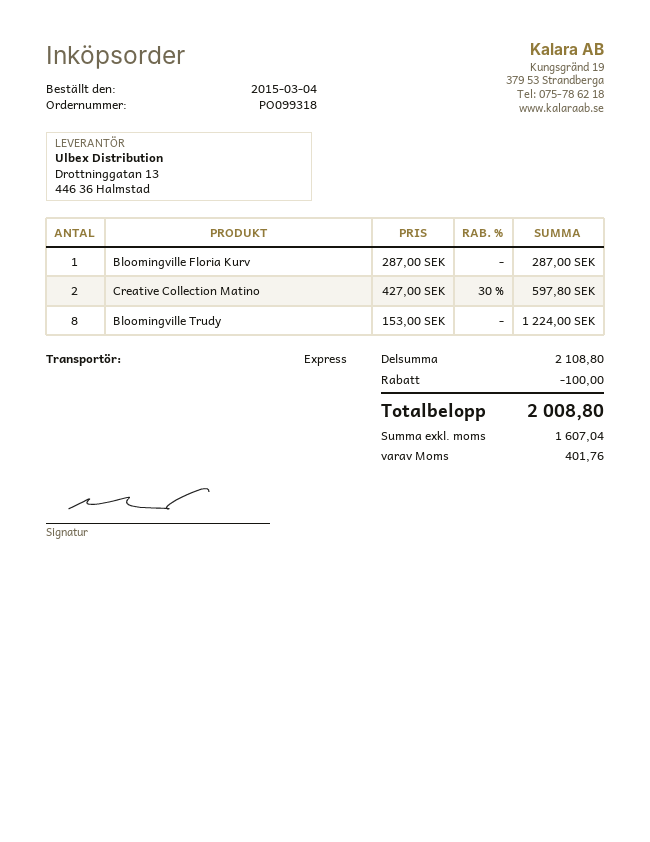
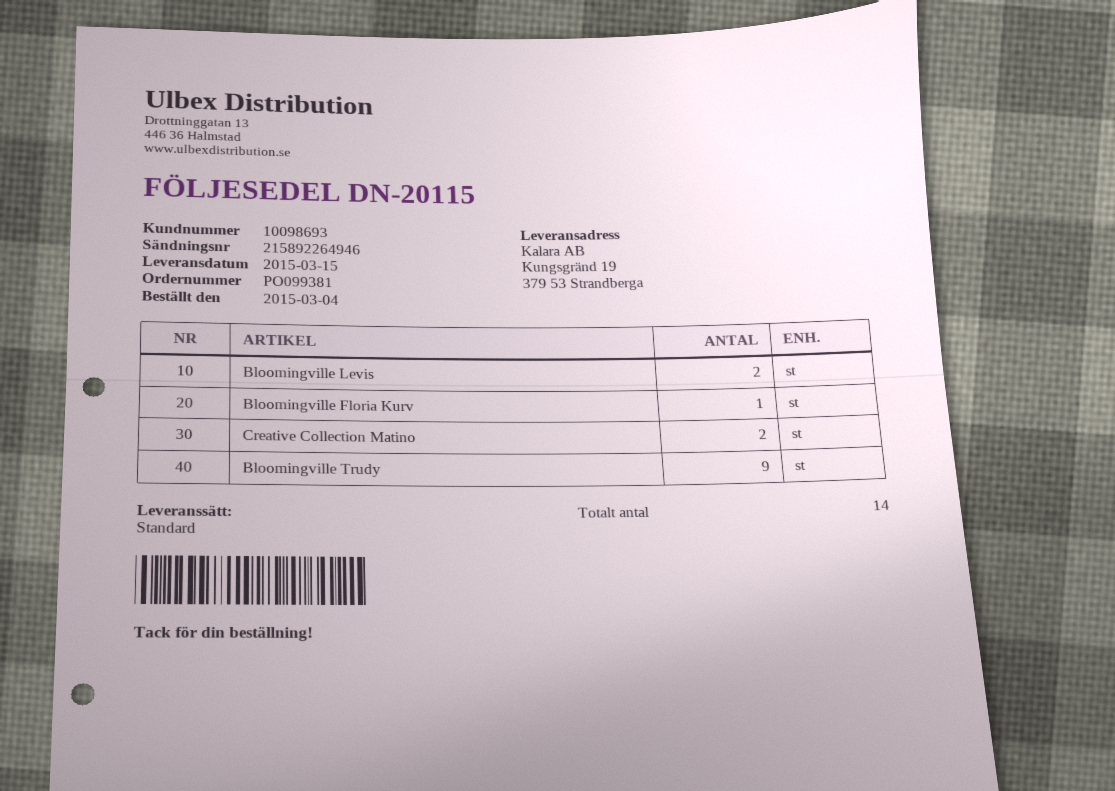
order number: PO099318 -> PO099381
shipping method: express -> standard
Bloomingville Trudy: 8 -> 9
Bloomingville Levis: none -> 2

